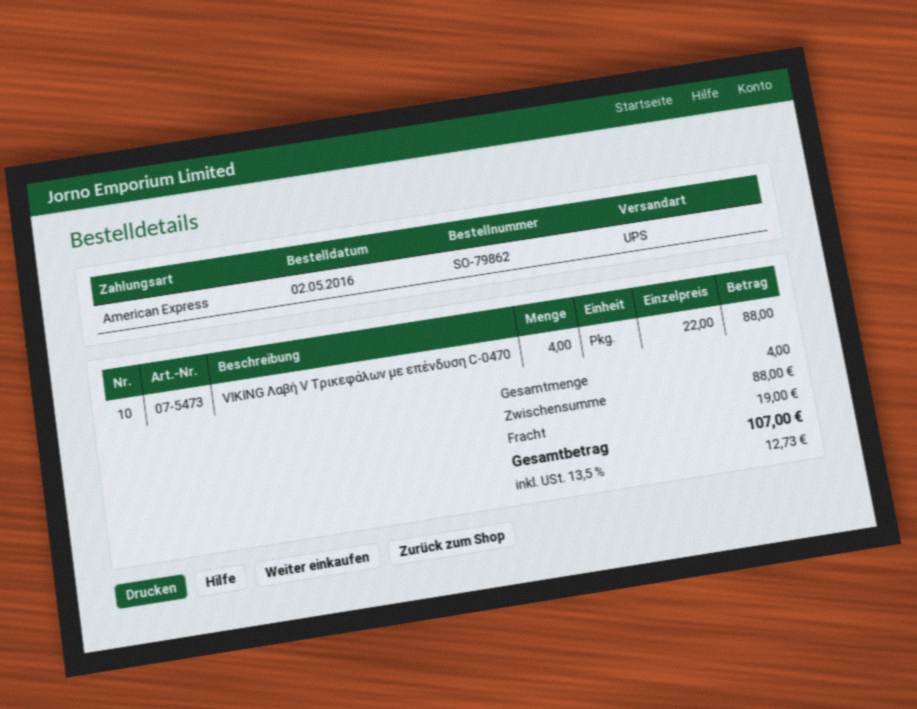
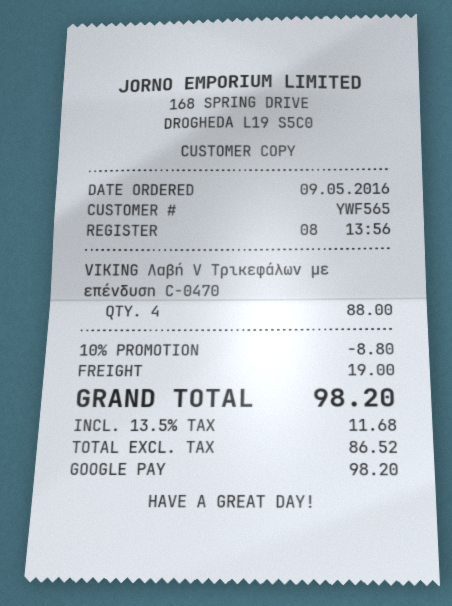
order date: 2016-05-02 -> 2016-05-09
payment method: American Express -> Google Pay
discount: none -> 10% = 8.80
tax: 13.5% = 12.73 -> 13.5% = 11.68
total: 107.00 -> 98.20

